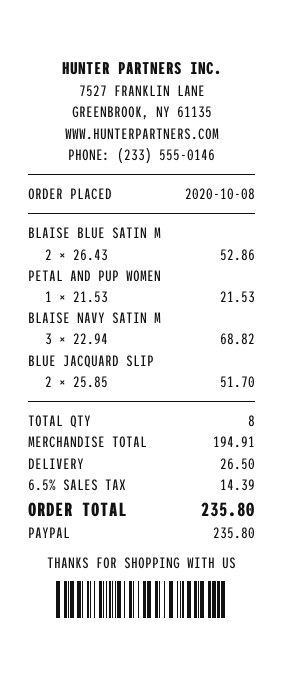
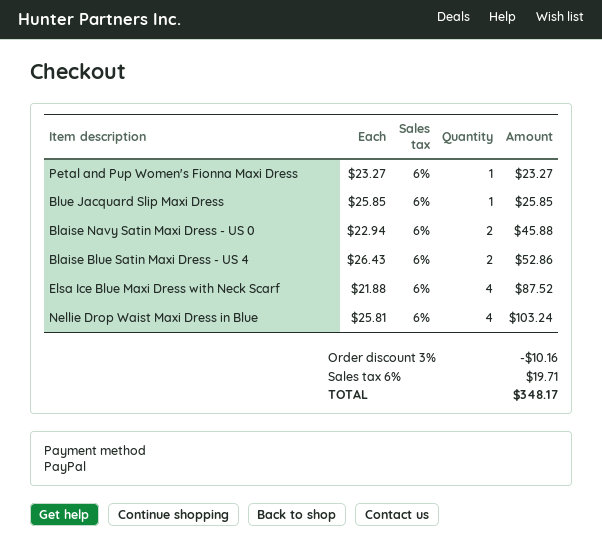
PETAL AND PUP WOMEN: 1 x 21.53 = 21.53 -> 1 x 23.27 = 23.27
BLAISE NAVY SATIN M: 3 x 22.94 = 68.82 -> 2 x 22.94 = 45.88
BLUE JACQUARD SLIP: 2 x 25.85 = 51.70 -> 1 x 25.85 = 25.85
Elsa Ice Blue Maxi Dress with Neck Scarf: none -> 4 x 21.88 = 87.52
Nellie Drop Waist Maxi Dress in Blue: none -> 4 x 25.81 = 103.24
discount: none -> 3% = 10.16
shipping: 26.50 -> none
tax: 6.5% = 14.39 -> 6% = 19.71
total: 235.80 -> 348.17

